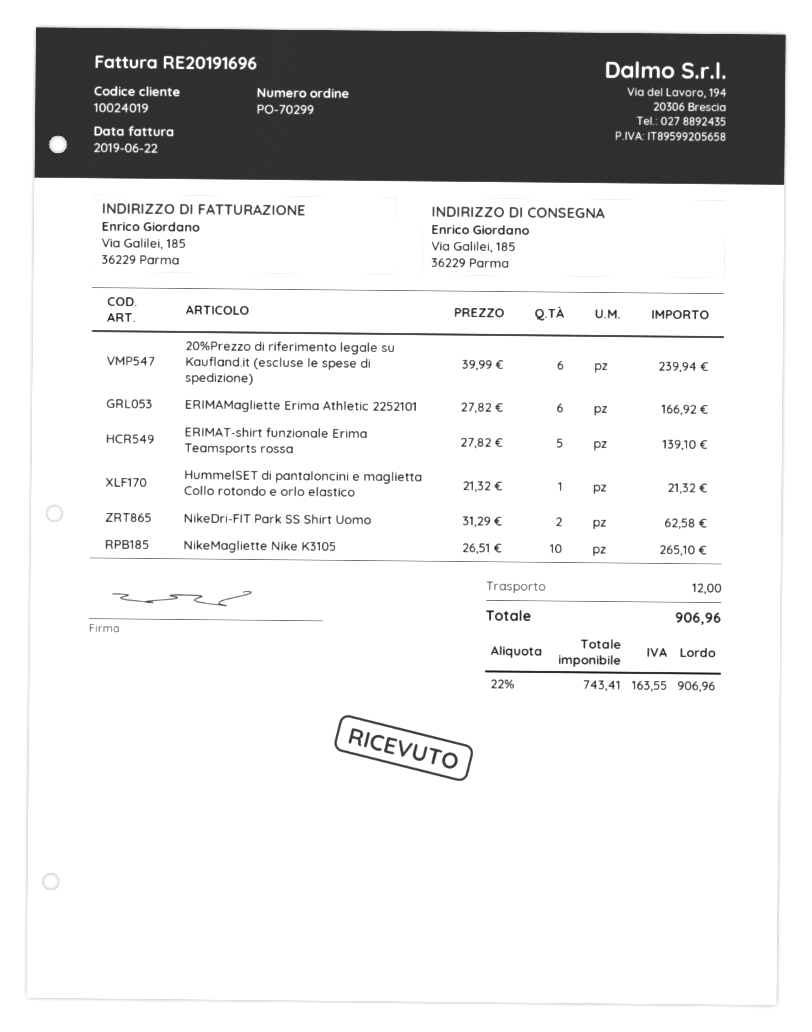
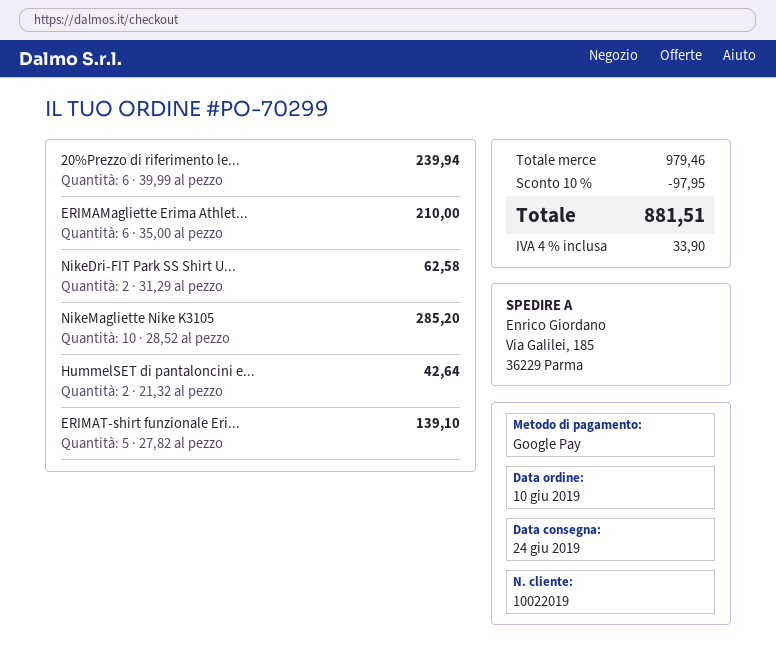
customer number: 10024019 -> 10022019
ERIMAMagliette Erima Athletic 2252101: 6 x 27.82 = 166.92 -> 6 x 35.00 = 210.00
HummelSET di pantaloncini e maglietta Collo rotondo e orlo elastico: 1 x 21.32 = 21.32 -> 2 x 21.32 = 42.64
NikeMagliette Nike K3105: 10 x 26.51 = 265.10 -> 10 x 28.52 = 285.20
discount: none -> 10% = 97.95
shipping: 12.00 -> none
tax: 22% = 163.55 -> 4% = 33.90
total: 906.96 -> 881.51

